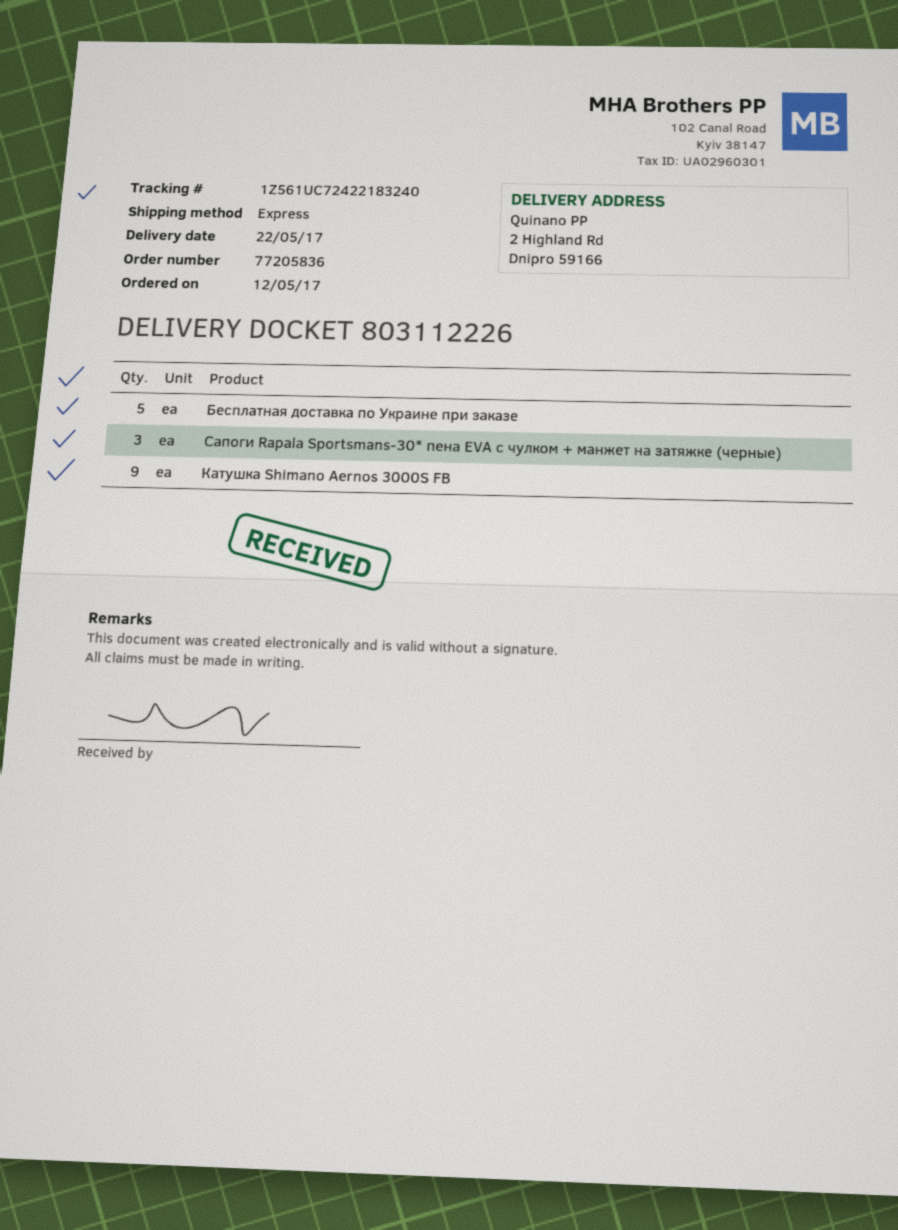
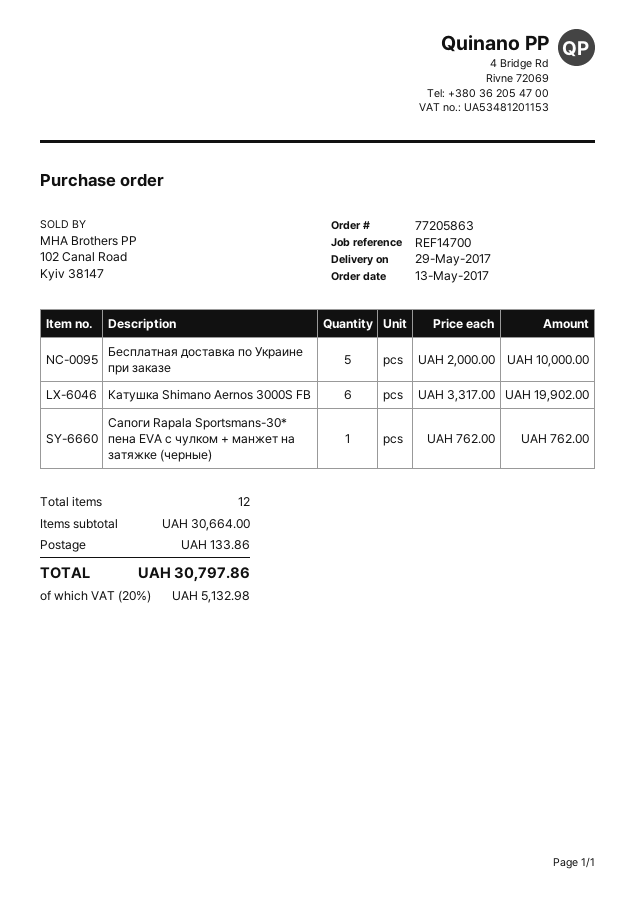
order number: 77205836 -> 77205863
order date: 2017-05-12 -> 2017-05-13
delivery date: 2017-05-22 -> 2017-05-29
Сапоги Rapala Sportsmans-30* пена EVA с чулком + манжет на затяжке (черные): 3 -> 1
Катушка Shimano Aernos 3000S FB: 9 -> 6

